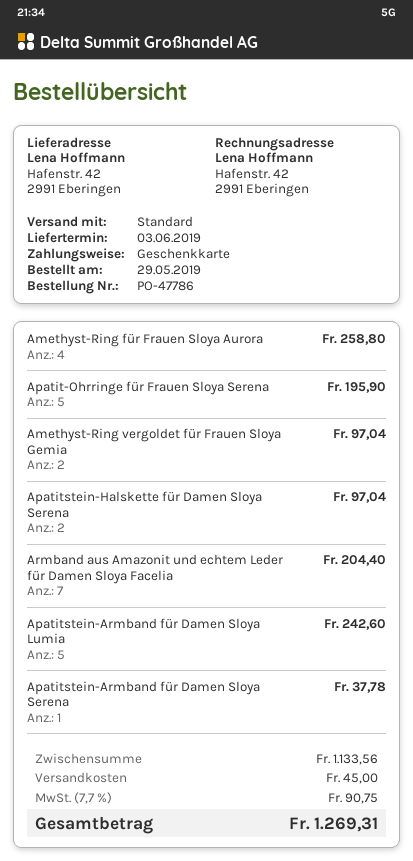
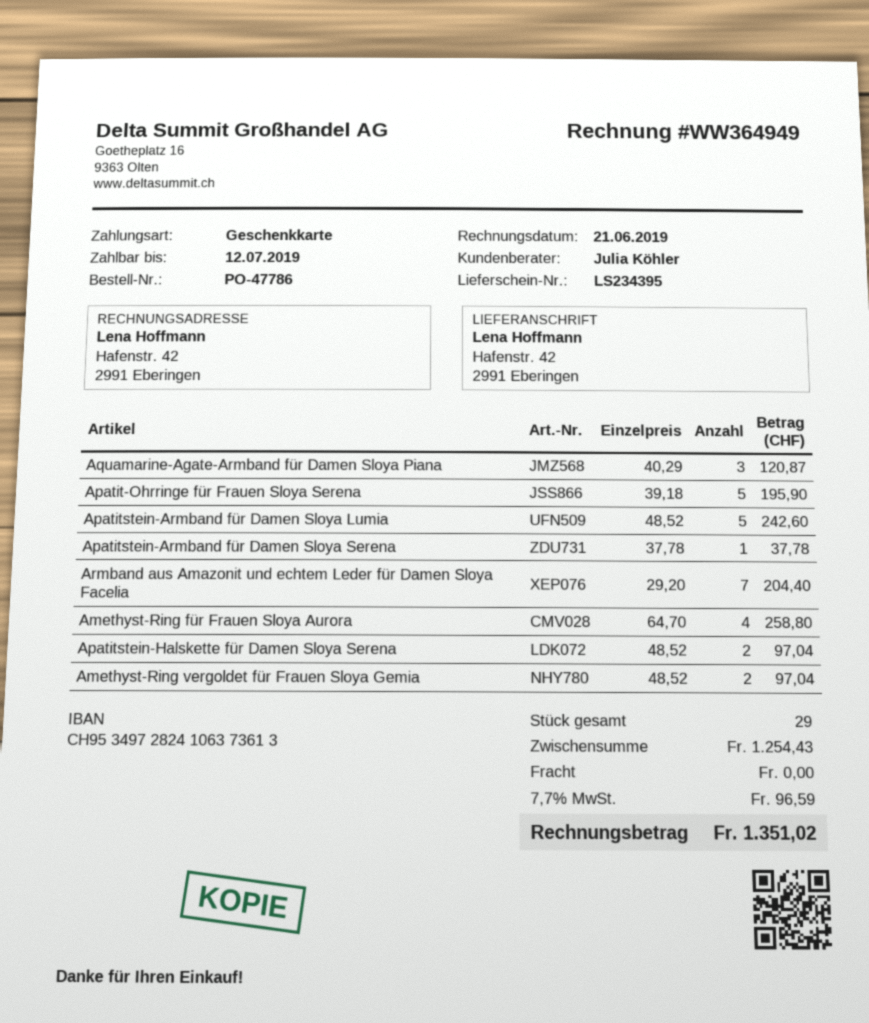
Aquamarine-Agate-Armband für Damen Sloya Piana: none -> 3 for 120.87
subtotal: 1133.56 -> 1254.43
shipping: 45.00 -> 0.00
tax: 7.7% = 90.75 -> 7.7% = 96.59
total: 1269.31 -> 1351.02

